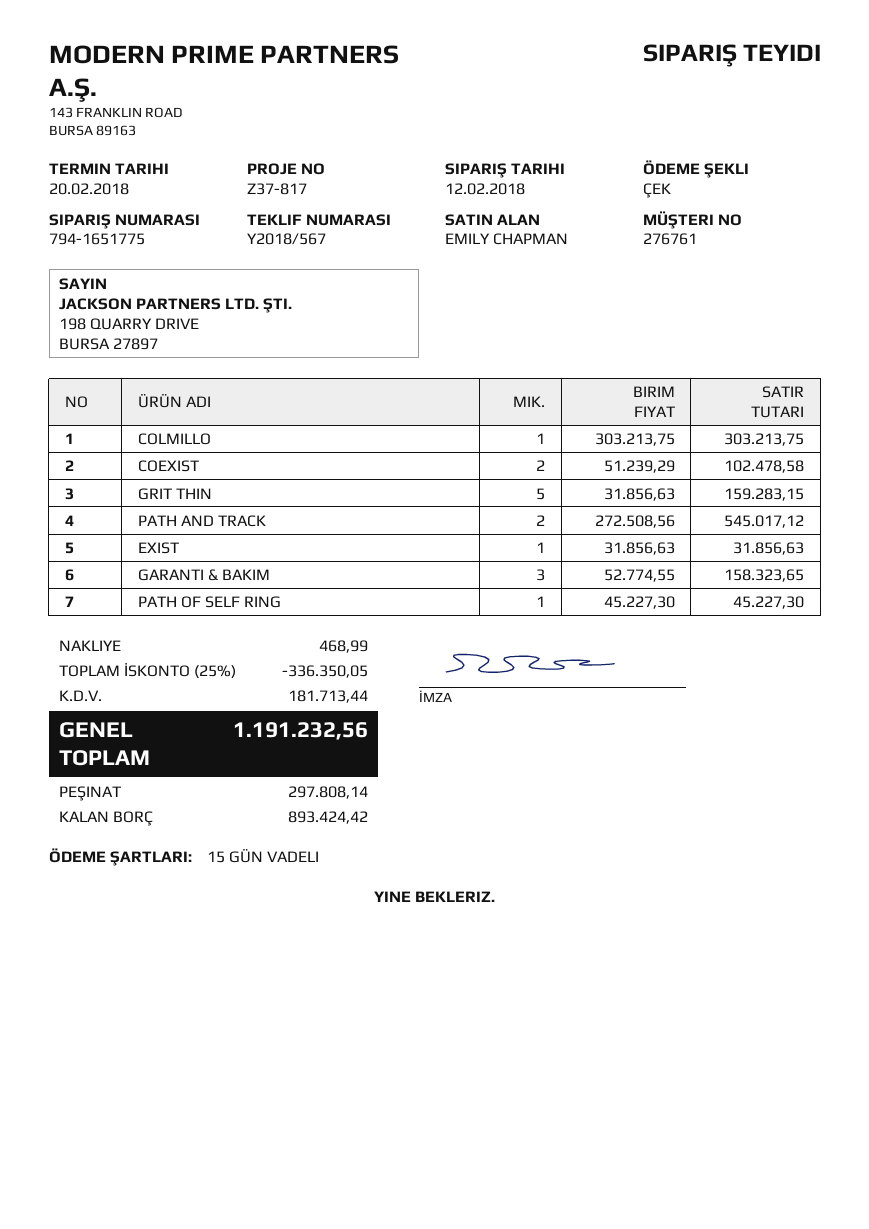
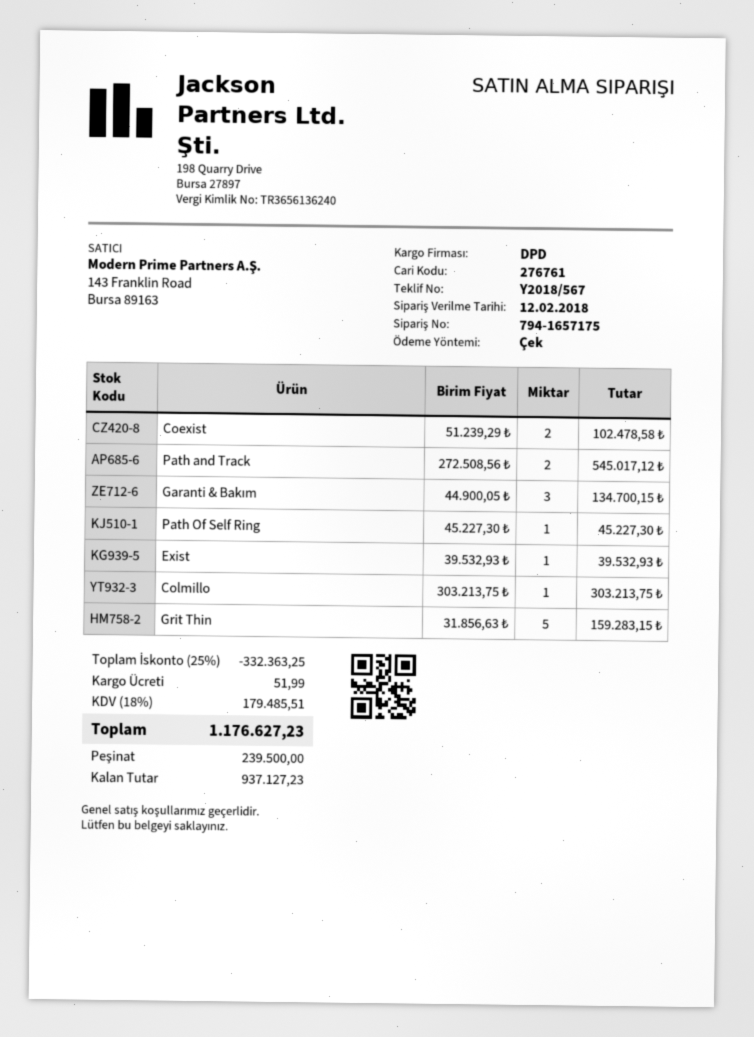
order number: 794-1651775 -> 794-1657175
EXIST: 1 x 31856.63 = 31856.63 -> 1 x 39532.93 = 39532.93
GARANTI & BAKIM: 3 x 52774.55 = 158323.65 -> 3 x 44900.05 = 134700.15
discount: 25% = 336350.05 -> 25% = 332363.25
shipping: 468.99 -> 51.99
tax: 181713.44 -> 179485.51
total: 1191232.56 -> 1176627.23
deposit: 297808.14 -> 239500.00
balance: 893424.42 -> 937127.23

